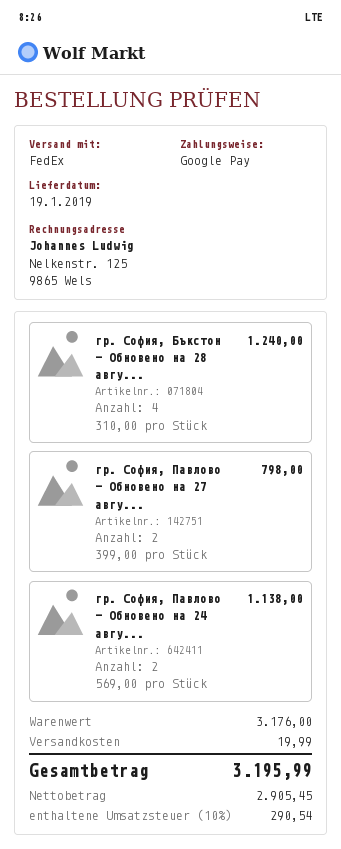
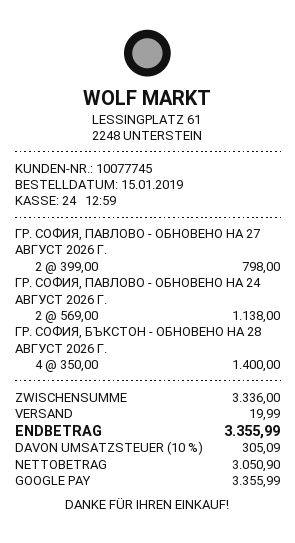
гр. София, Бъкстон - Обновено на 28 авгу...: 4 x 310.00 = 1240.00 -> 4 x 350.00 = 1400.00
subtotal: 3176.00 -> 3336.00
net: 2905.45 -> 3050.90
tax: 10% = 290.54 -> 10% = 305.09
total: 3195.99 -> 3355.99

